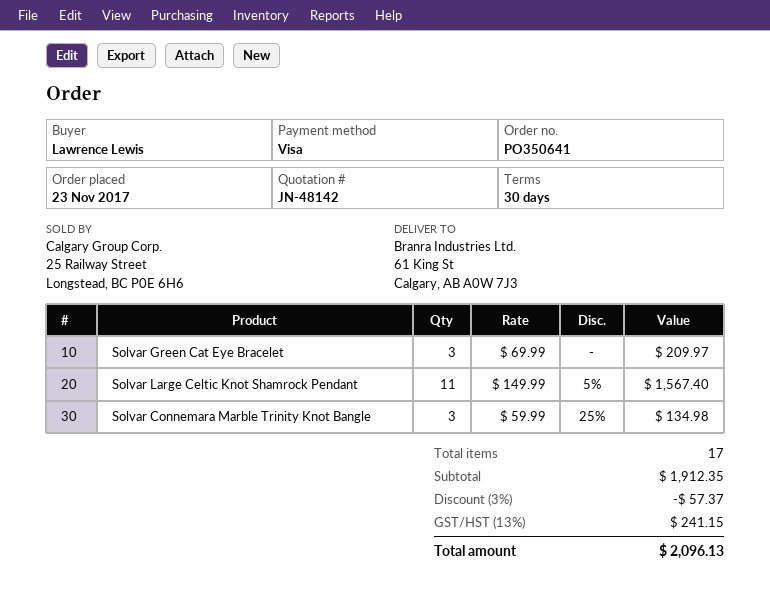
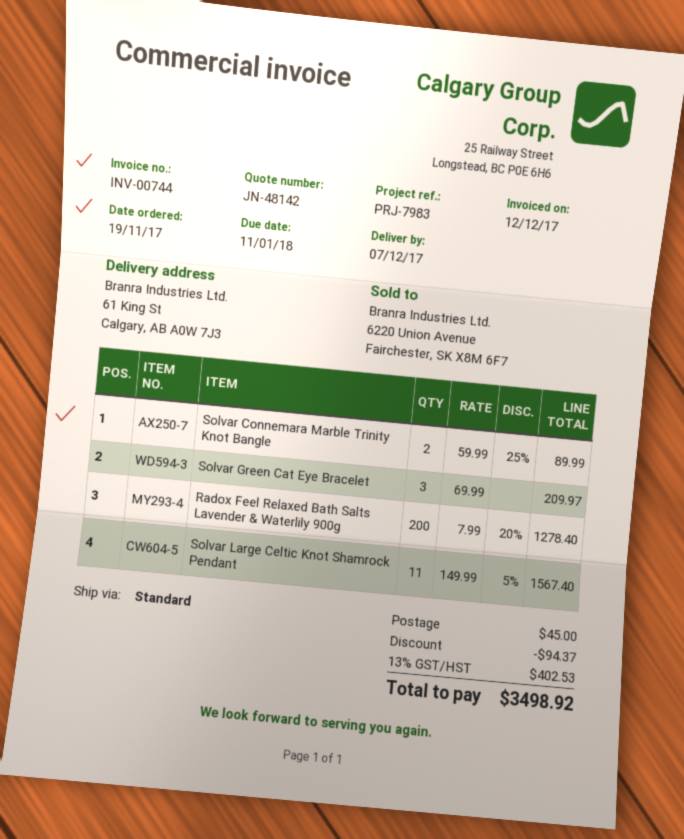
order date: 2017-11-23 -> 2017-11-19
Solvar Connemara Marble Trinity Knot Bangle: 3 x 59.99 - 25% = 134.98 -> 2 x 59.99 - 25% = 89.99
Radox Feel Relaxed Bath Salts Lavender & Waterlily 900g: none -> 200 x 7.99 - 20% = 1278.40
discount: 57.37 -> 94.37
shipping: none -> 45.00
tax: 13% = 241.15 -> 13% = 402.53
total: 2096.13 -> 3498.92

